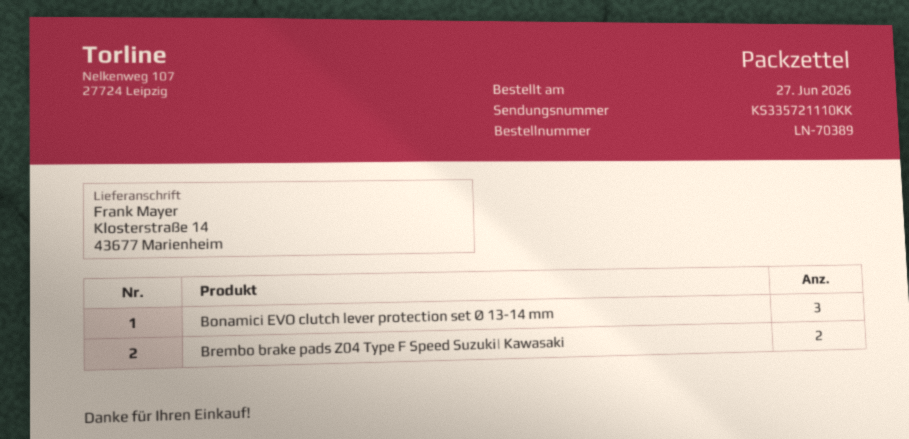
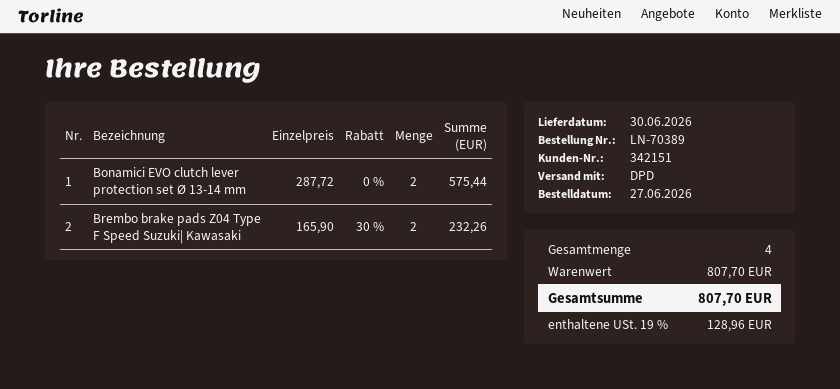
Bonamici EVO clutch lever protection set Ø 13-14 mm: 3 -> 2

